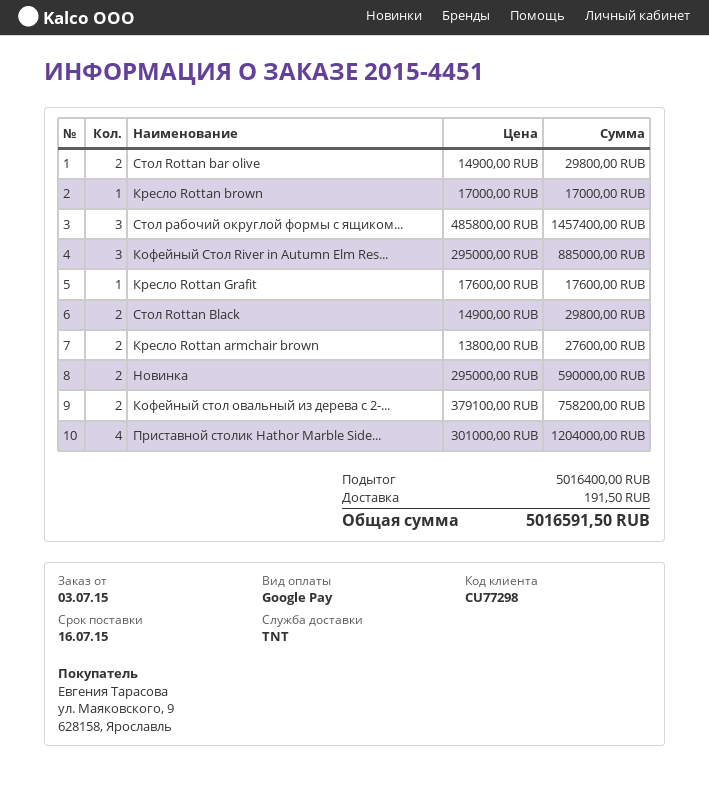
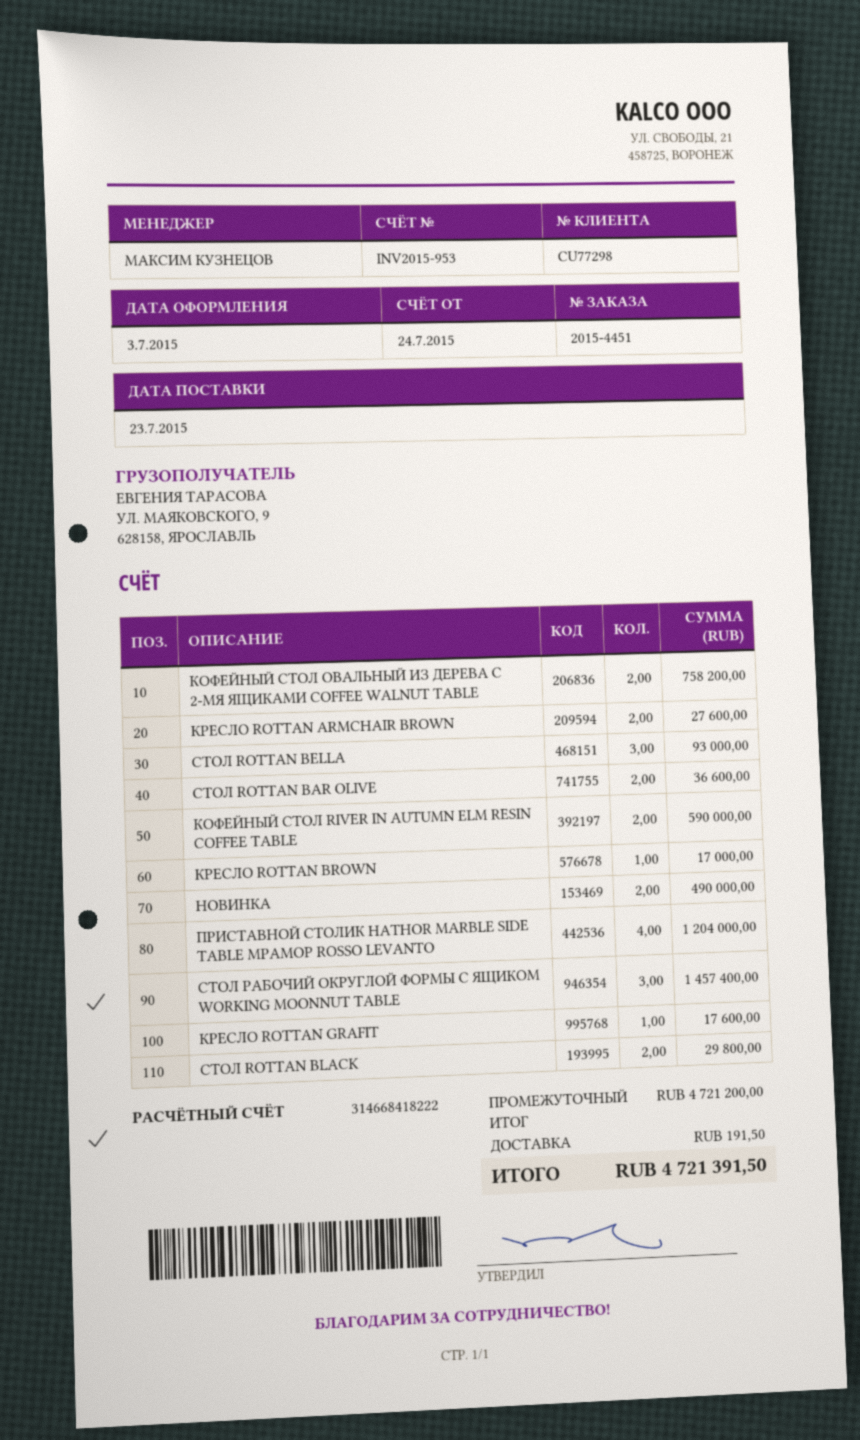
delivery date: 2015-07-16 -> 2015-07-23
Стол Rottan bar olive: 2 for 29800.00 -> 2 for 36600.00
Кофейный Стол River in Autumn Elm Res...: 3 for 885000.00 -> 2 for 590000.00
Новинка: 2 for 590000.00 -> 2 for 490000.00
СТОЛ ROTTAN BELLA: none -> 3 for 93000.00
subtotal: 5016400.00 -> 4721200.00
total: 5016591.50 -> 4721391.50

